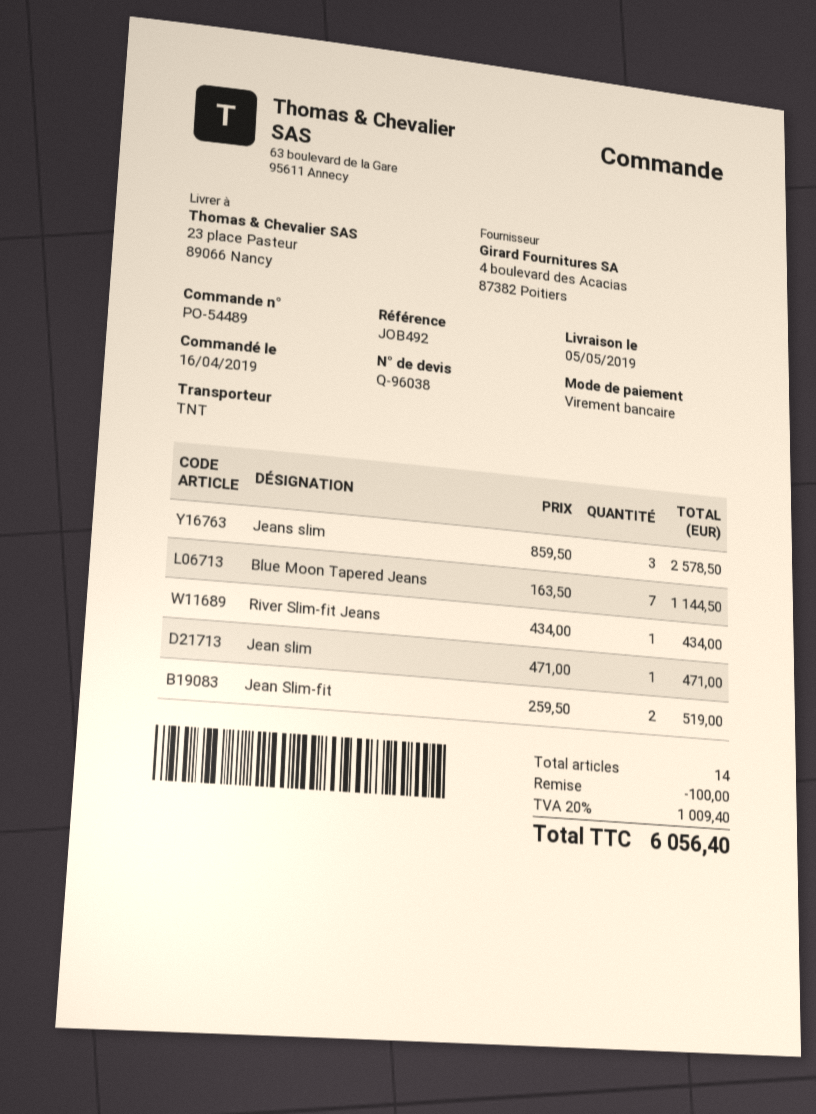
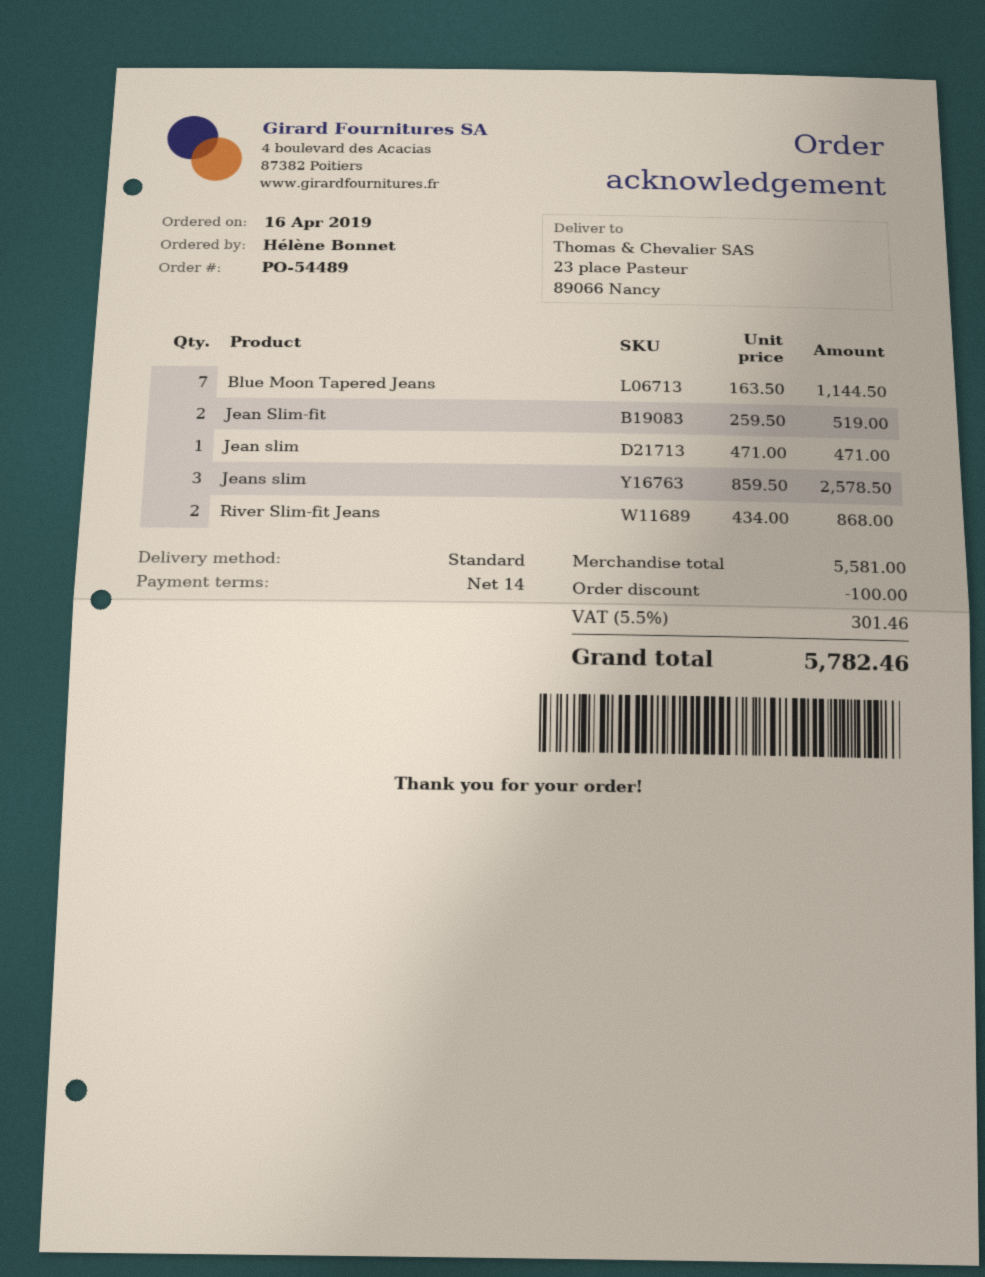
shipping method: TNT -> standard
River Slim-fit Jeans: 1 x 434.00 = 434.00 -> 2 x 434.00 = 868.00
tax: 20% = 1009.40 -> 5.5% = 301.46
total: 6056.40 -> 5782.46

